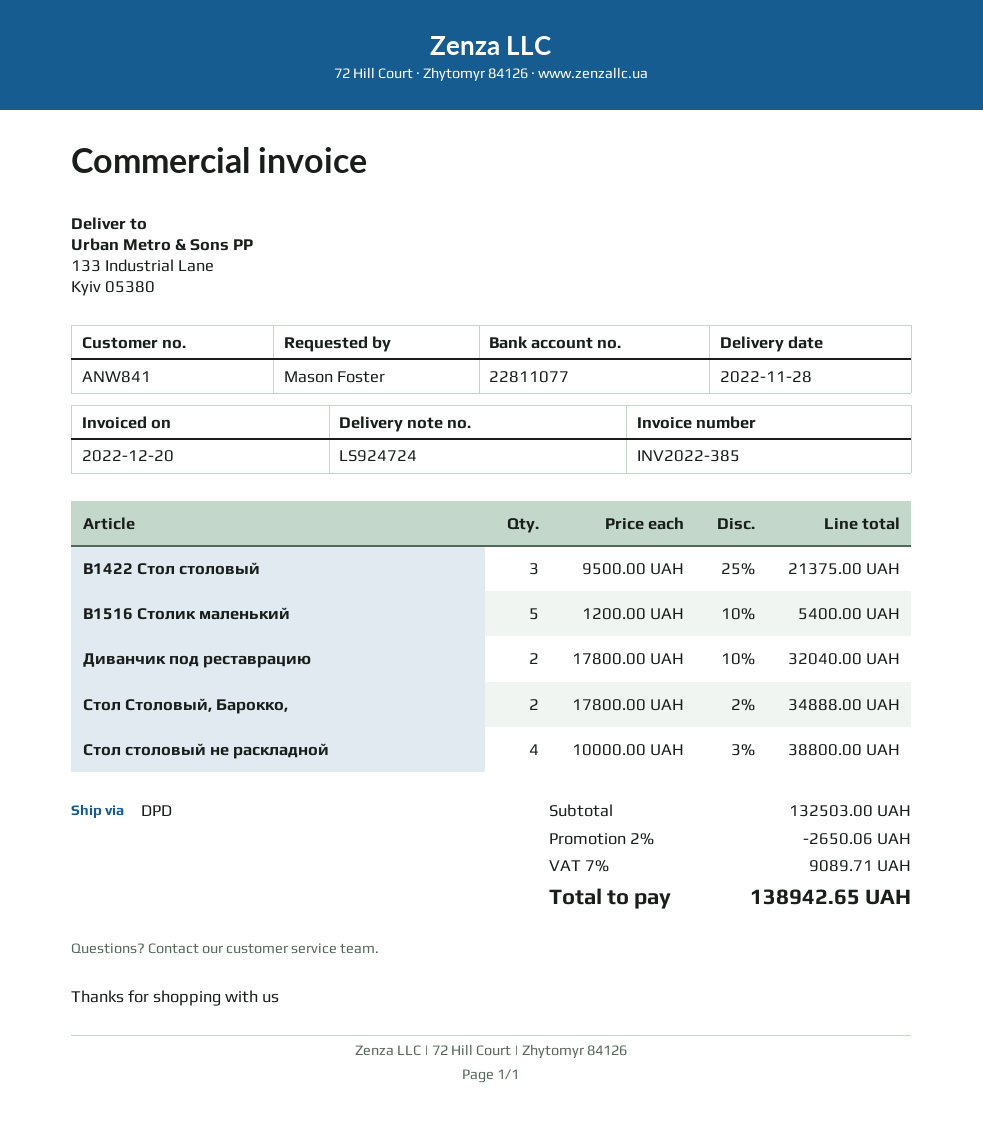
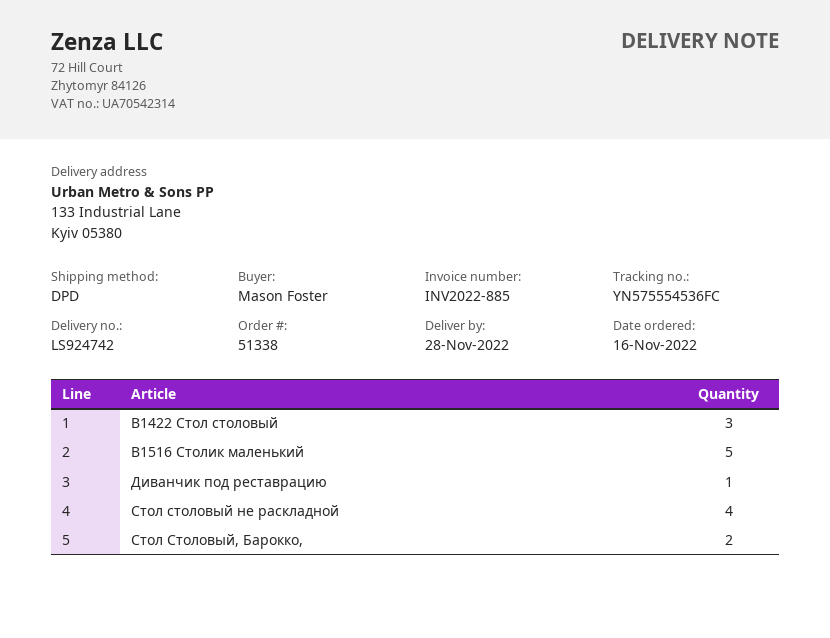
delivery note number: LS924724 -> LS924742
invoice number: INV2022-385 -> INV2022-885
Диванчик под реставрацию: 2 -> 1

